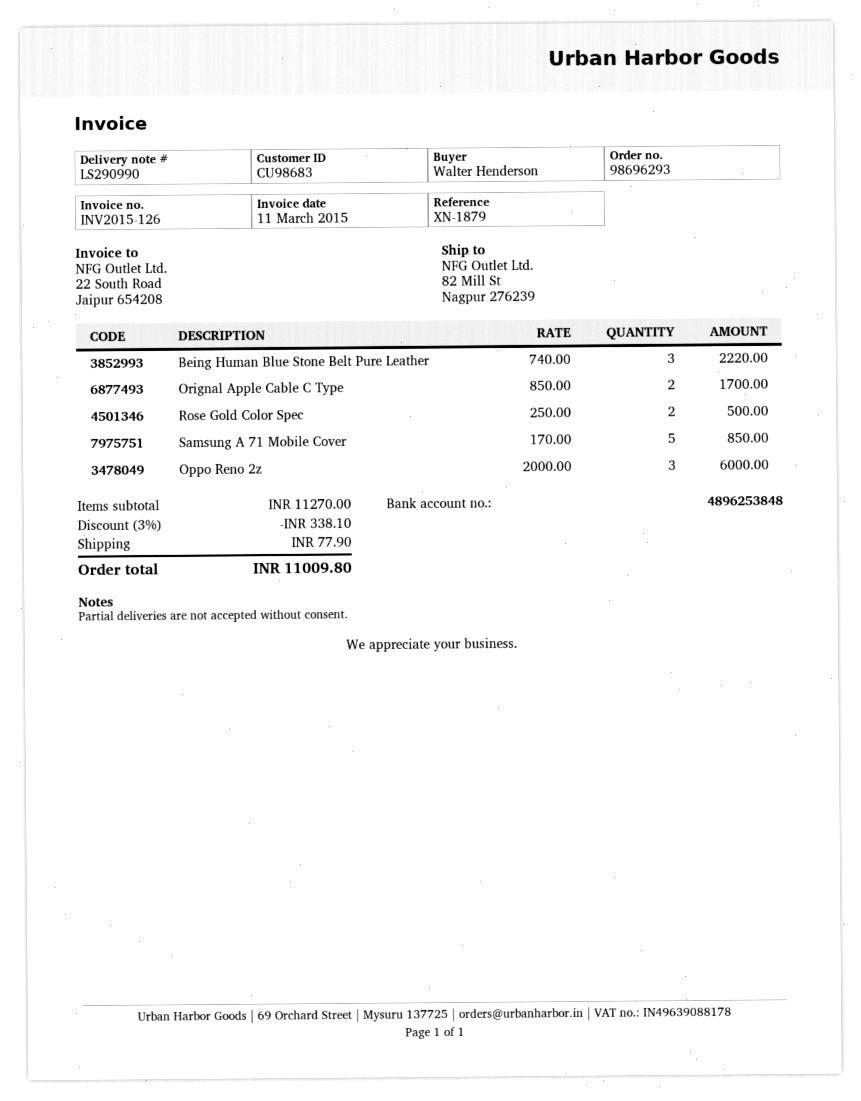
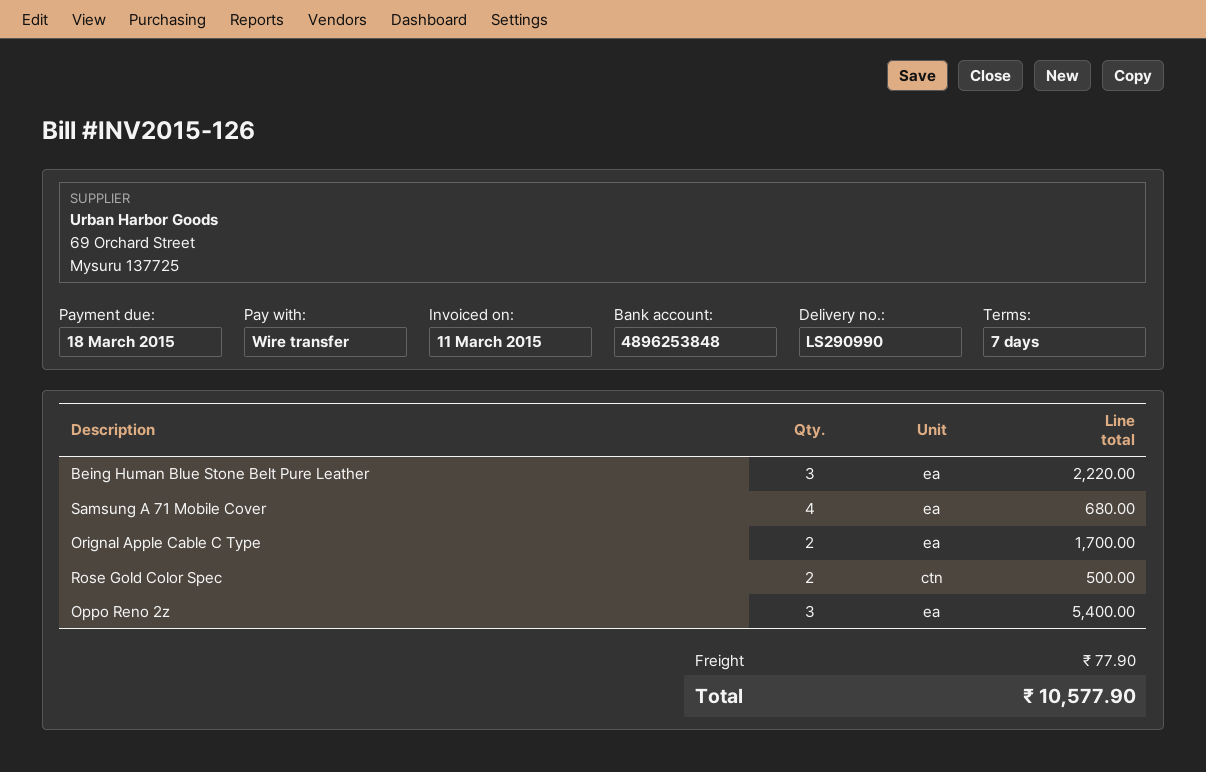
Samsung A 71 Mobile Cover: 5 for 850.00 -> 4 for 680.00
Oppo Reno 2z: 3 for 6000.00 -> 3 for 5400.00
discount: 3% = 338.10 -> none
total: 11009.80 -> 10577.90

